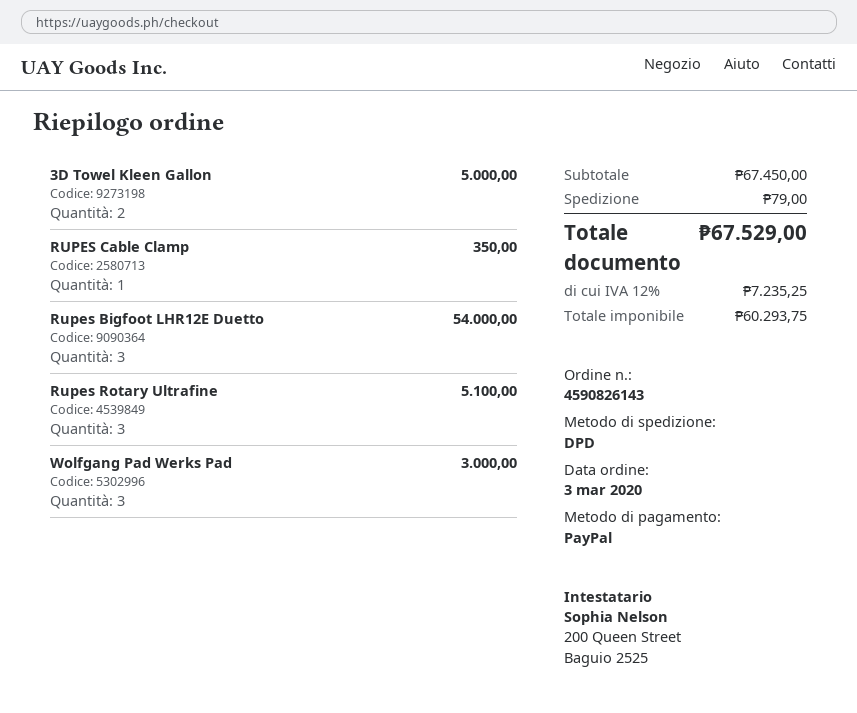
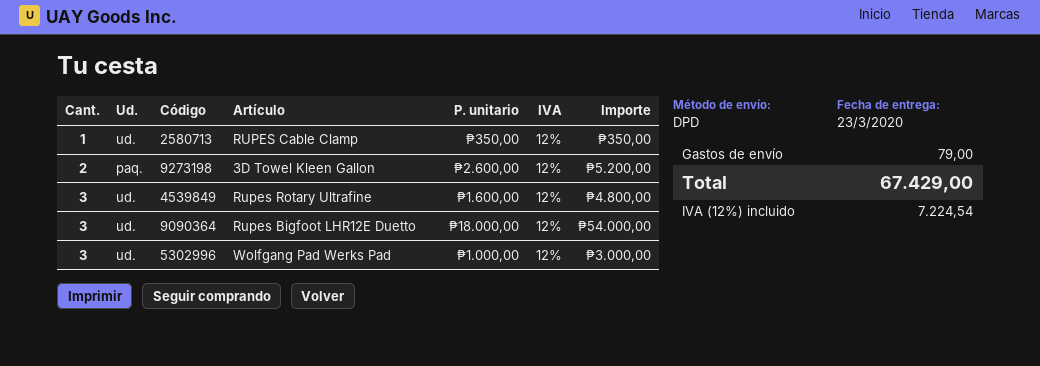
3D Towel Kleen Gallon: 2 for 5000.00 -> 2 for 5200.00
Rupes Rotary Ultrafine: 3 for 5100.00 -> 3 for 4800.00
tax: 12% = 7235.25 -> 12% = 7224.54
total: 67529.00 -> 67429.00

